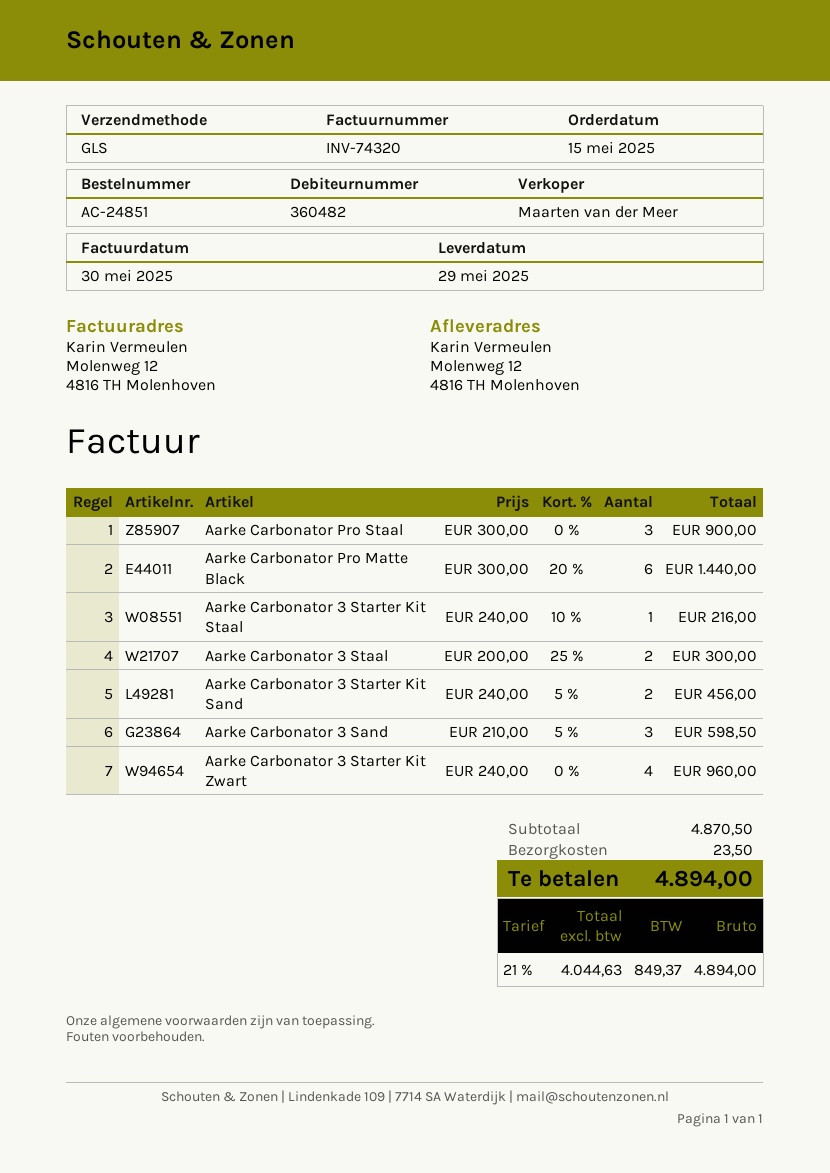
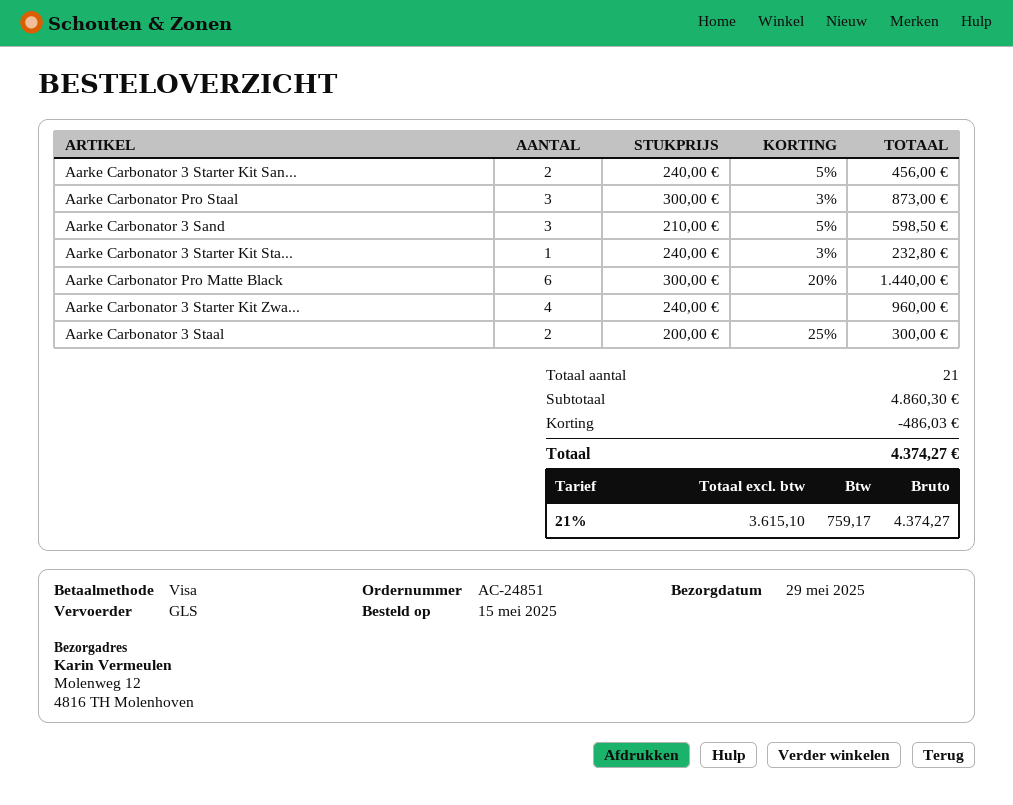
Aarke Carbonator Pro Staal: 3 x 300.00 = 900.00 -> 3 x 300.00 - 3% = 873.00
Aarke Carbonator 3 Starter Kit Staal: 1 x 240.00 - 10% = 216.00 -> 1 x 240.00 - 3% = 232.80
subtotal: 4870.50 -> 4860.30
discount: none -> 486.03
shipping: 23.50 -> none
net: 4044.63 -> 3615.10
tax: 21% = 849.37 -> 21% = 759.17
total: 4894.00 -> 4374.27

